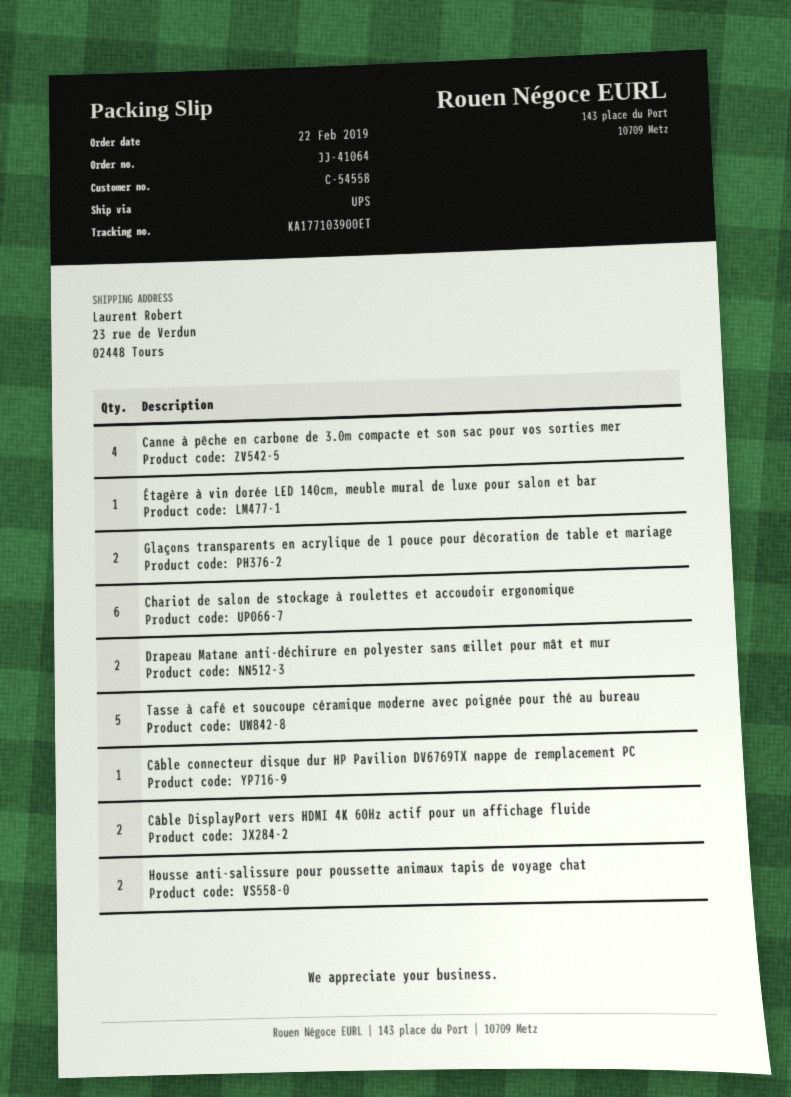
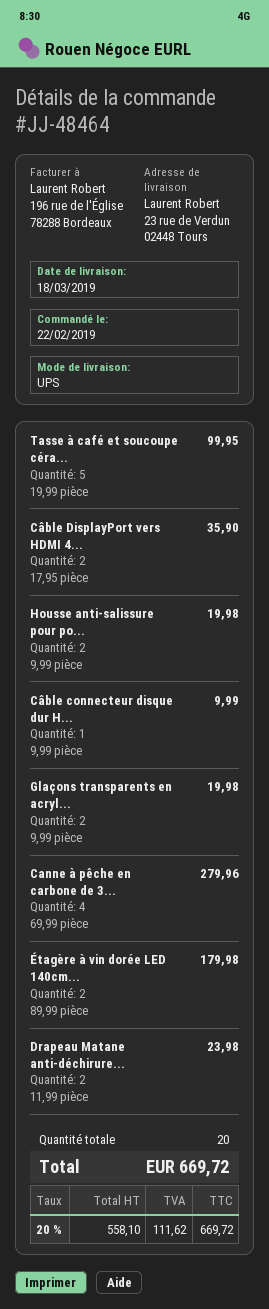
order number: JJ-41064 -> JJ-48464
Étagère à vin dorée LED 140cm, meuble mural de luxe pour salon et bar: 1 -> 2
Chariot de salon de stockage à roulettes et accoudoir ergonomique: 6 -> none

